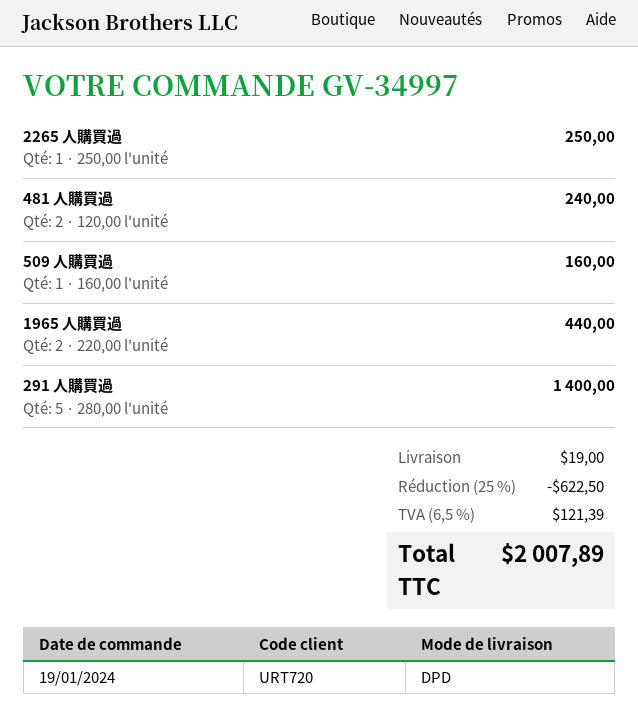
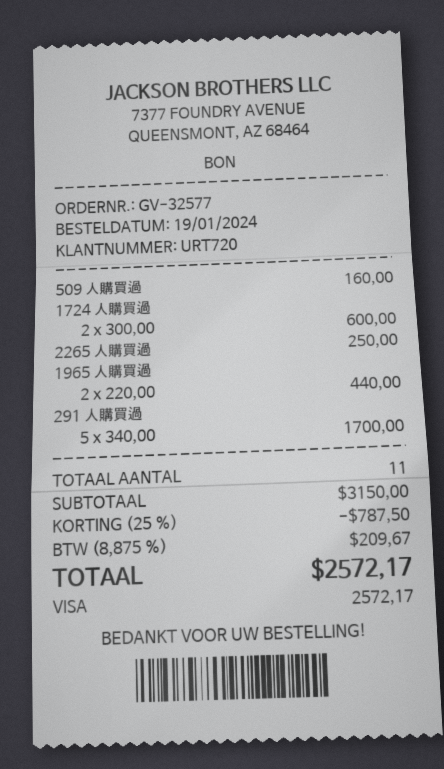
order number: GV-34997 -> GV-32577
481 人購買過: 2 x 120.00 = 240.00 -> none
291 人購買過: 5 x 280.00 = 1400.00 -> 5 x 340.00 = 1700.00
1724 人購買過: none -> 2 x 300.00 = 600.00
discount: 25% = 622.50 -> 25% = 787.50
shipping: 19.00 -> none
tax: 6.5% = 121.39 -> 8.875% = 209.67
total: 2007.89 -> 2572.17

